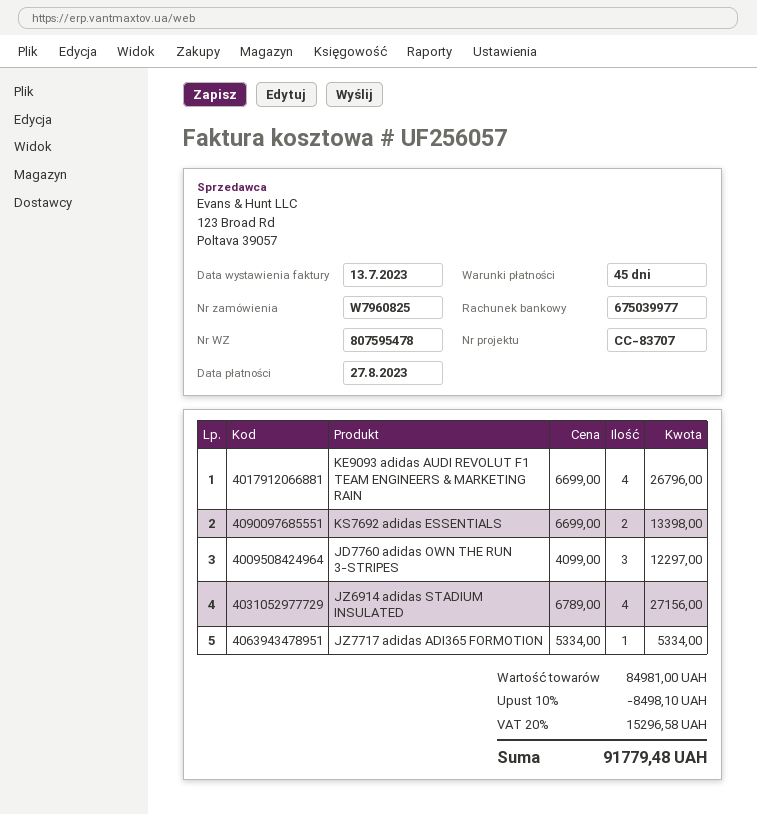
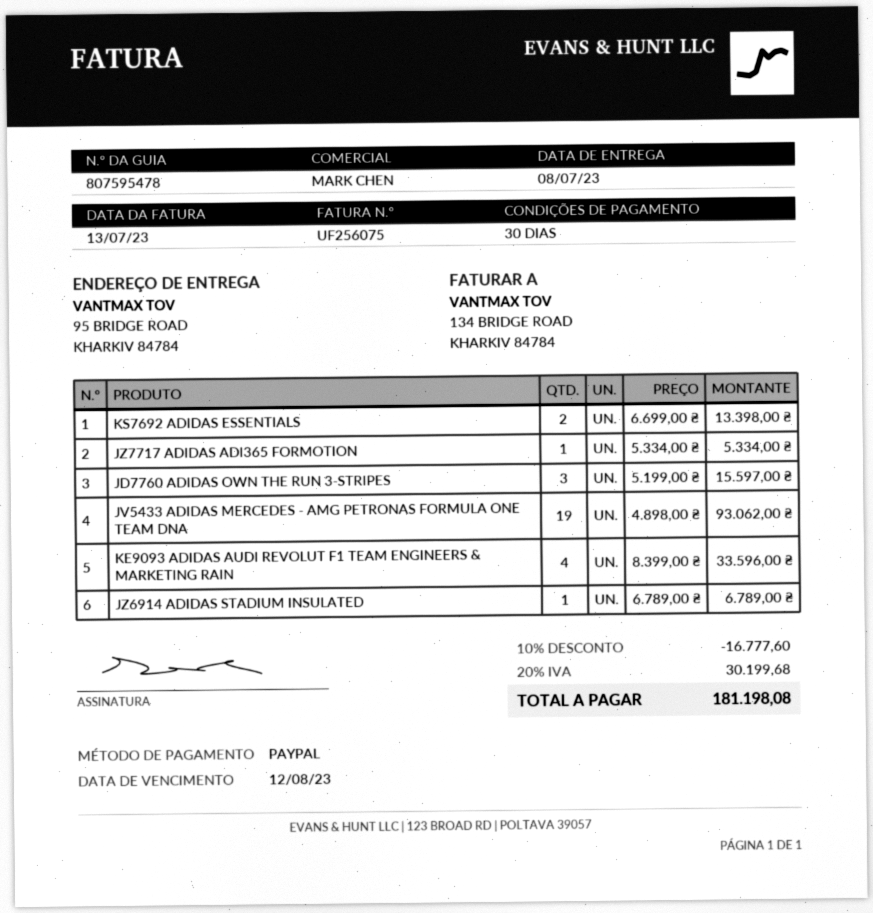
invoice number: UF256057 -> UF256075
payment terms: 45 days -> 30 days
due date: 2023-08-27 -> 2023-08-12
KE9093 adidas AUDI REVOLUT F1 TEAM ENGINEERS & MARKETING RAIN: 4 x 6699.00 = 26796.00 -> 4 x 8399.00 = 33596.00
JD7760 adidas OWN THE RUN 3-STRIPES: 3 x 4099.00 = 12297.00 -> 3 x 5199.00 = 15597.00
JZ6914 adidas STADIUM INSULATED: 4 x 6789.00 = 27156.00 -> 1 x 6789.00 = 6789.00
JV5433 ADIDAS MERCEDES - AMG PETRONAS FORMULA ONE TEAM DNA: none -> 19 x 4898.00 = 93062.00
discount: 10% = 8498.10 -> 10% = 16777.60
tax: 20% = 15296.58 -> 20% = 30199.68
total: 91779.48 -> 181198.08

